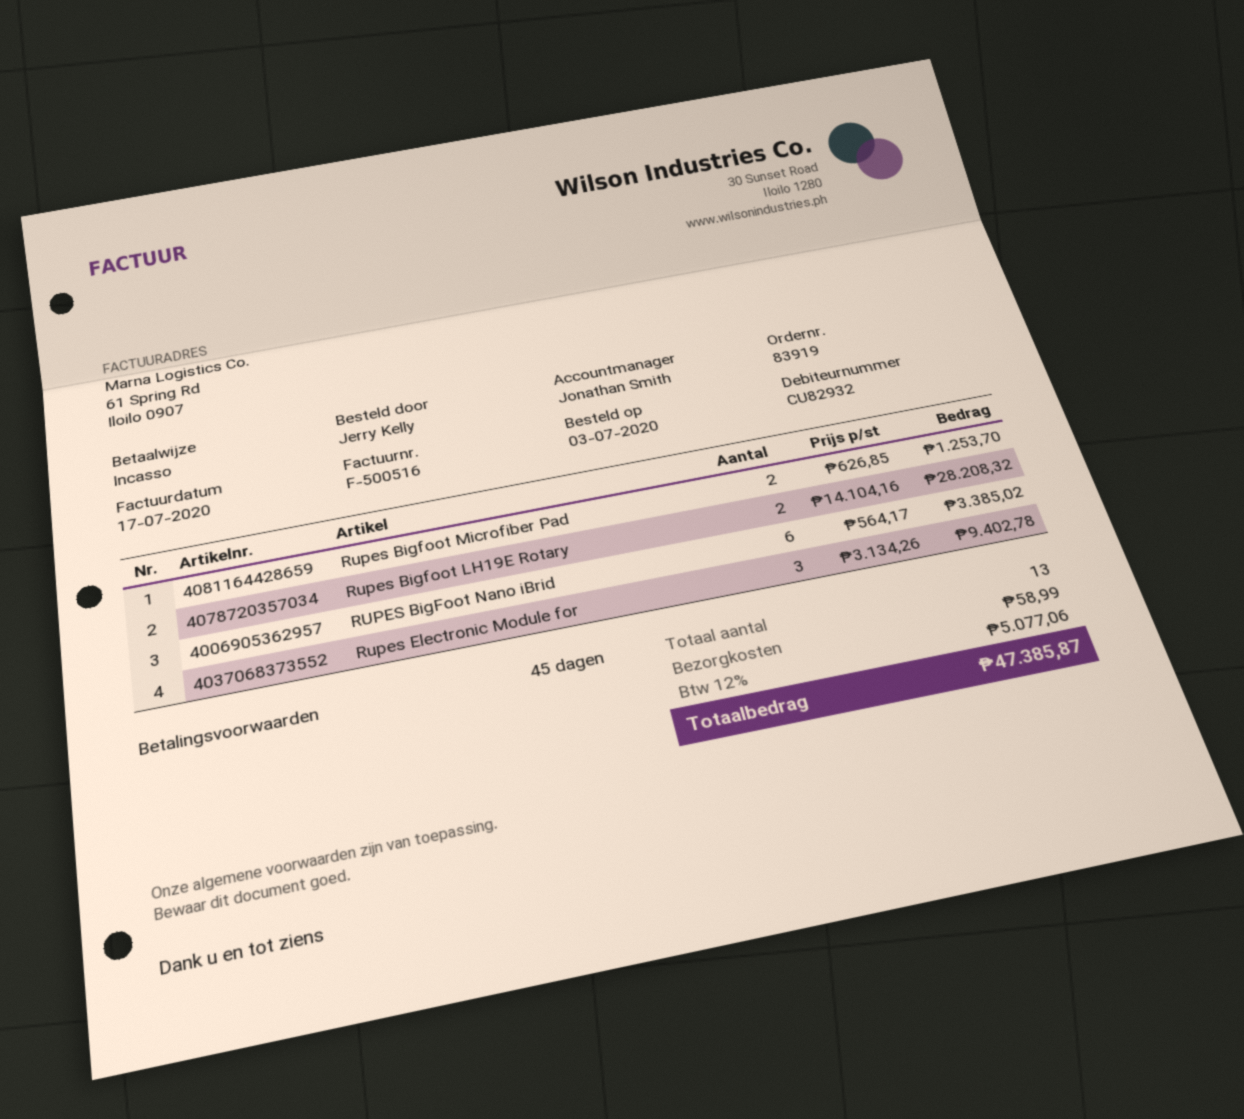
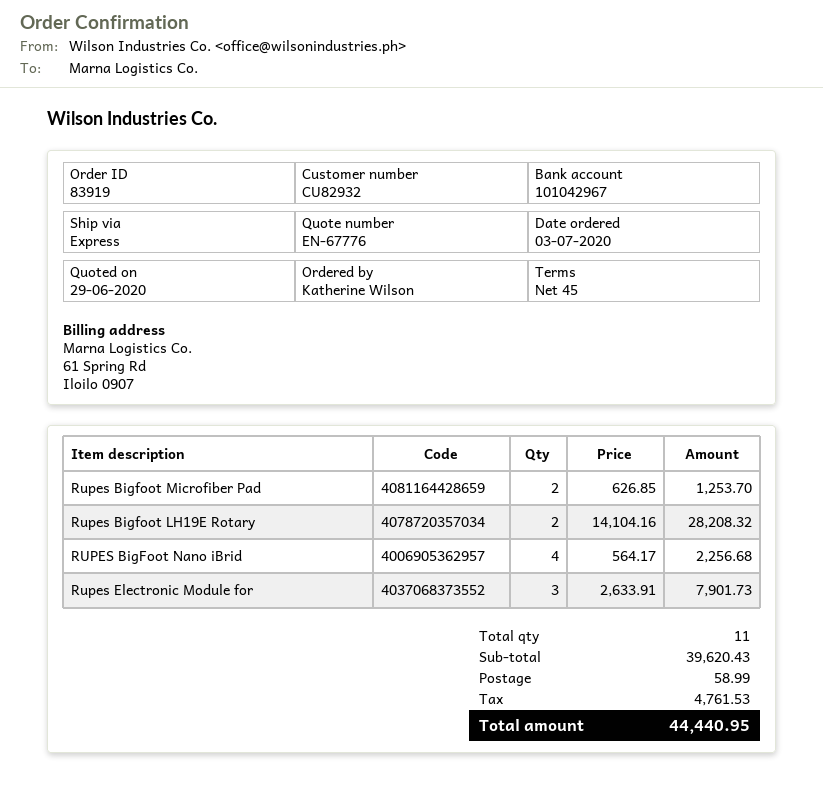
ordered by: Jerry Kelly -> Katherine Wilson
RUPES BigFoot Nano iBrid: 6 x 564.17 = 3385.02 -> 4 x 564.17 = 2256.68
Rupes Electronic Module for: 3 x 3134.26 = 9402.78 -> 3 x 2633.91 = 7901.73
total quantity: 13 -> 11
tax: 5077.06 -> 4761.53
total: 47385.87 -> 44440.95

